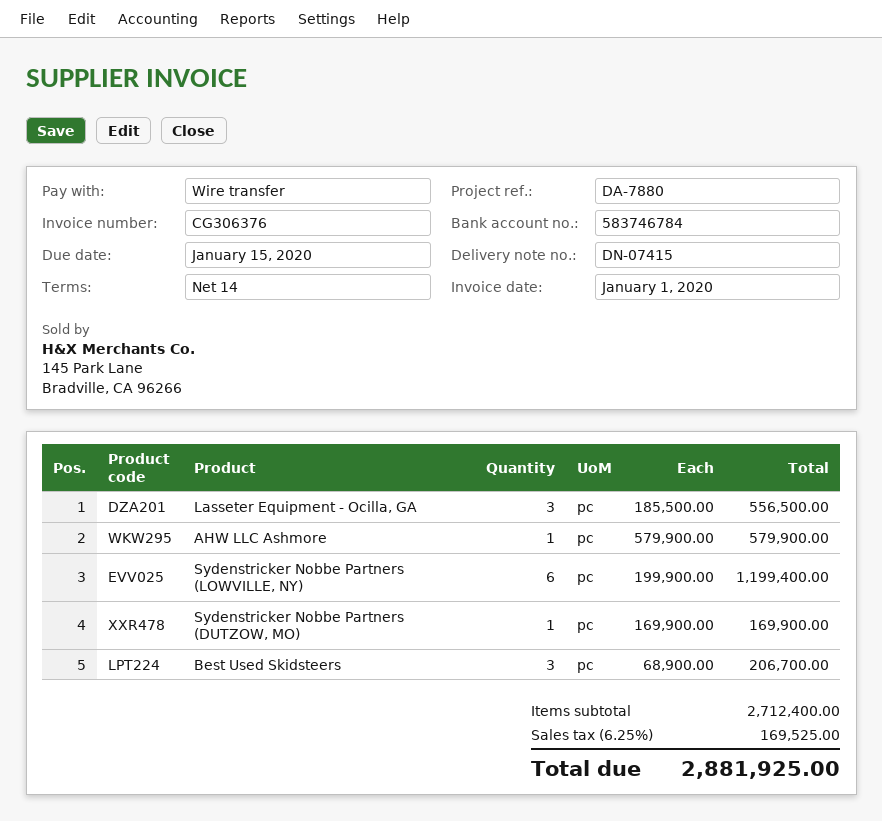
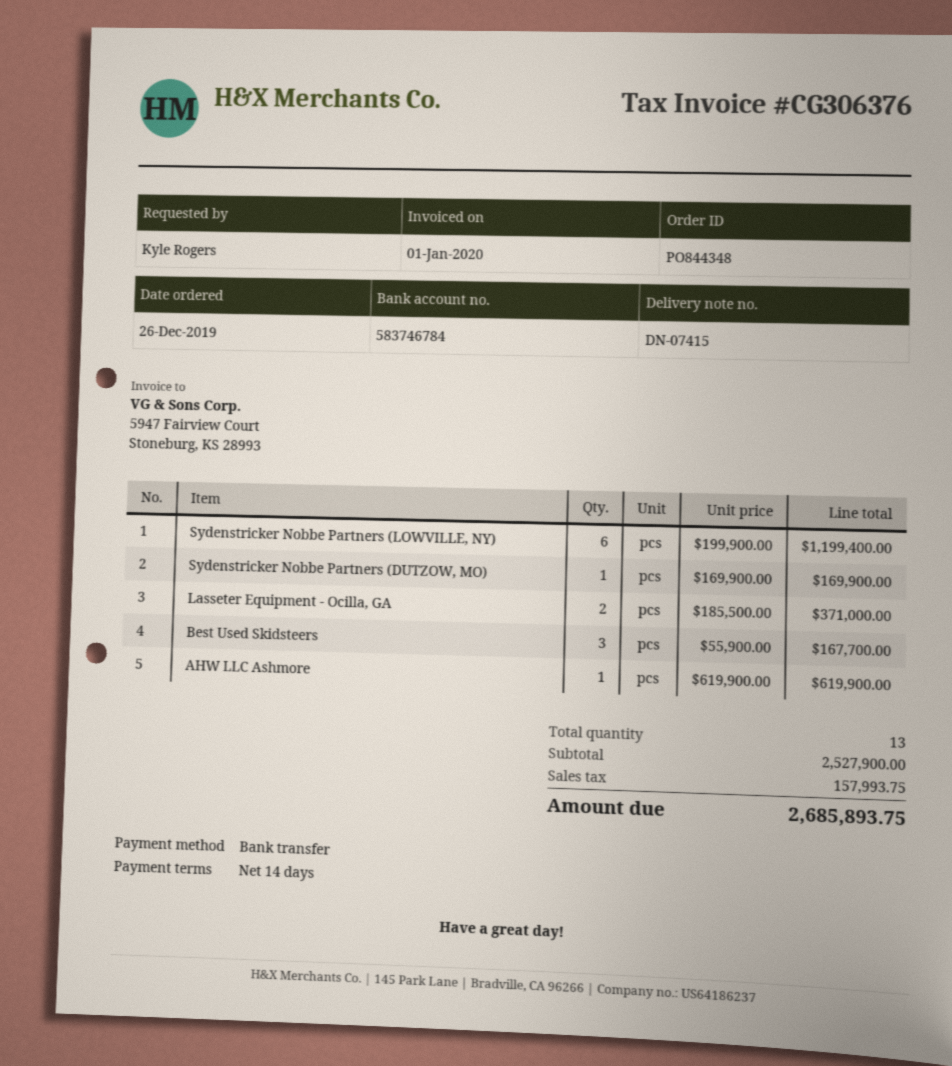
Lasseter Equipment - Ocilla, GA: 3 x 185500.00 = 556500.00 -> 2 x 185500.00 = 371000.00
AHW LLC Ashmore: 1 x 579900.00 = 579900.00 -> 1 x 619900.00 = 619900.00
Best Used Skidsteers: 3 x 68900.00 = 206700.00 -> 3 x 55900.00 = 167700.00
subtotal: 2712400.00 -> 2527900.00
tax: 169525.00 -> 157993.75
total: 2881925.00 -> 2685893.75

